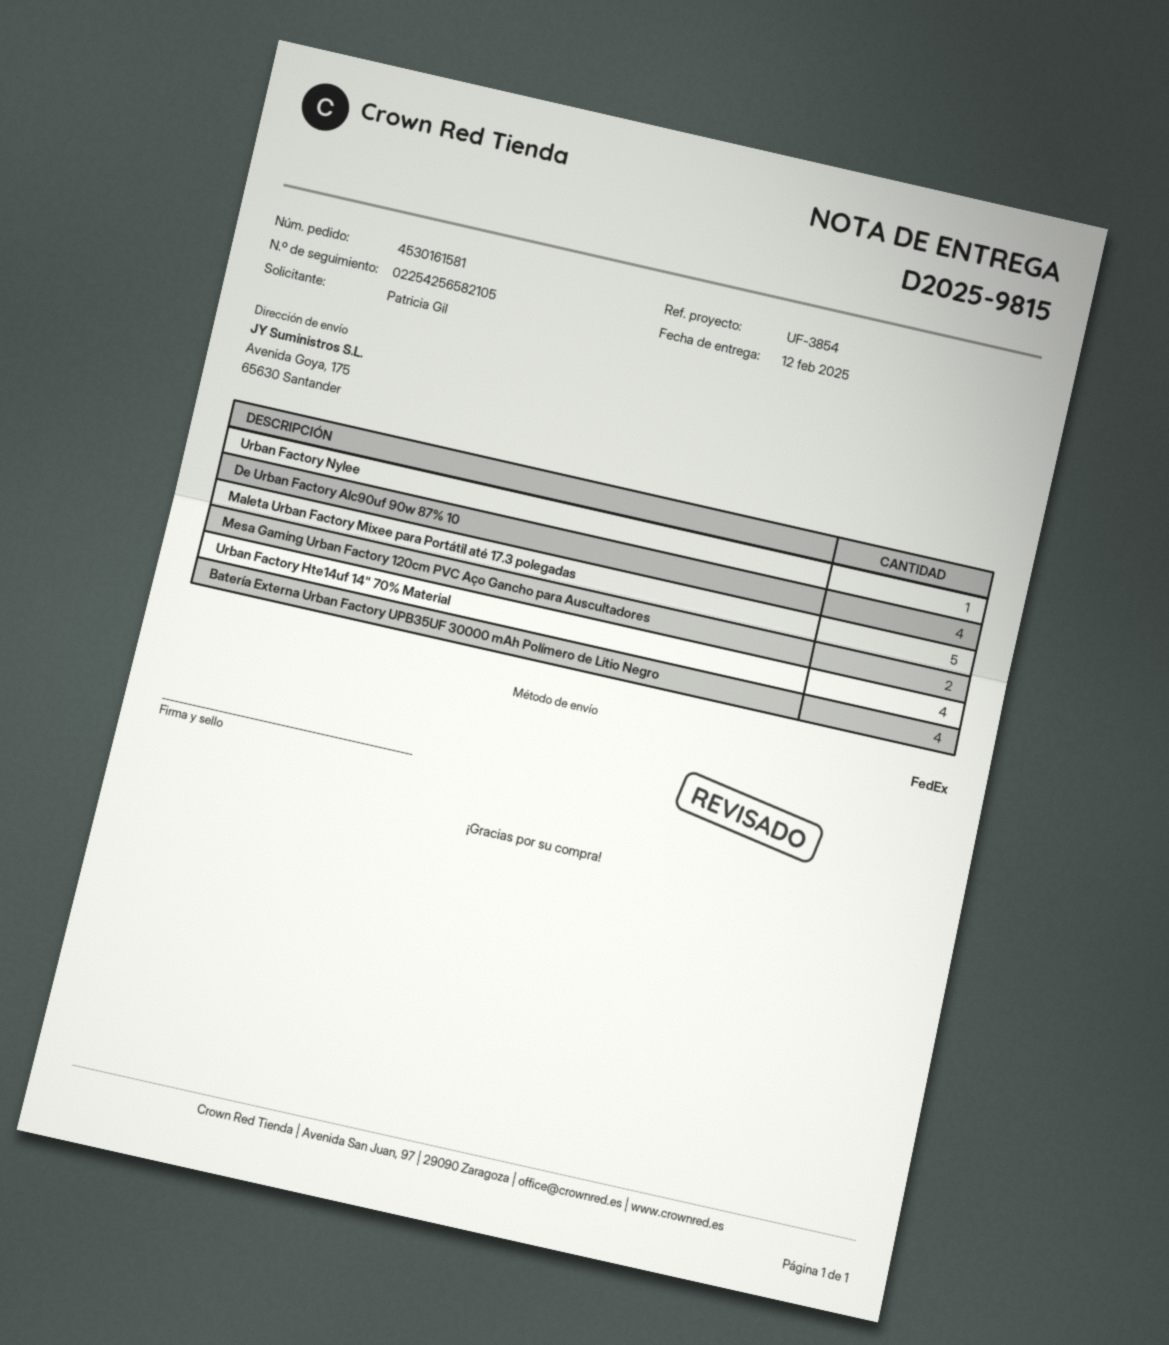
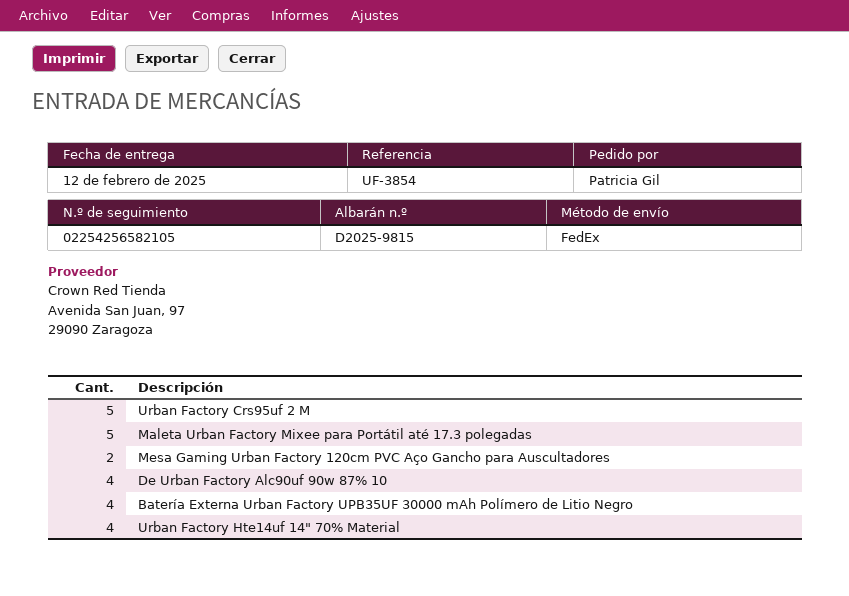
Urban Factory Nylee: 1 -> none
Urban Factory Crs95uf 2 M: none -> 5

